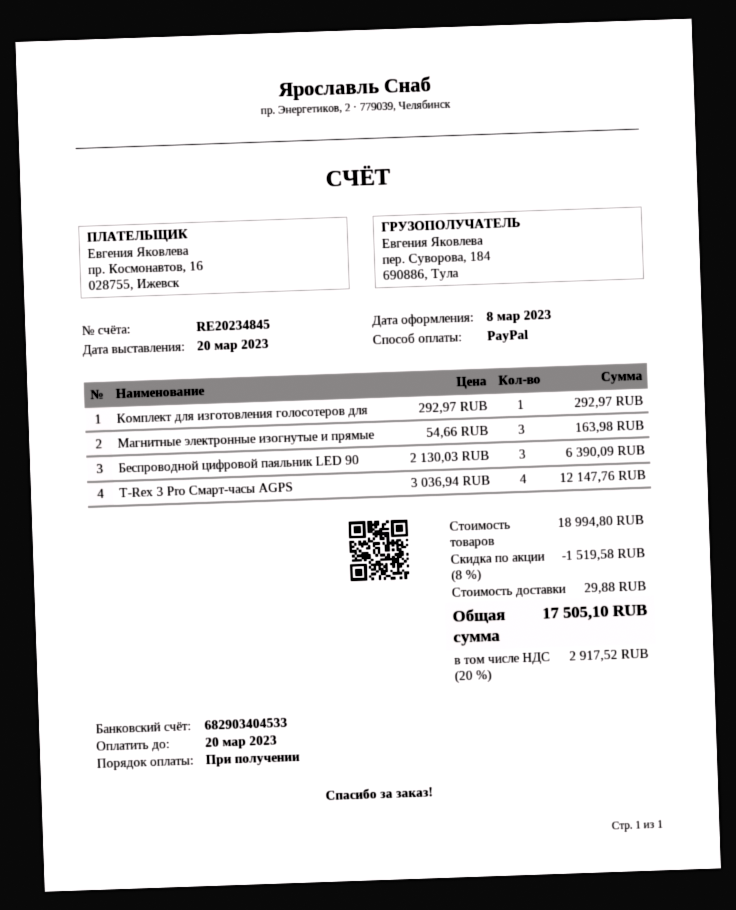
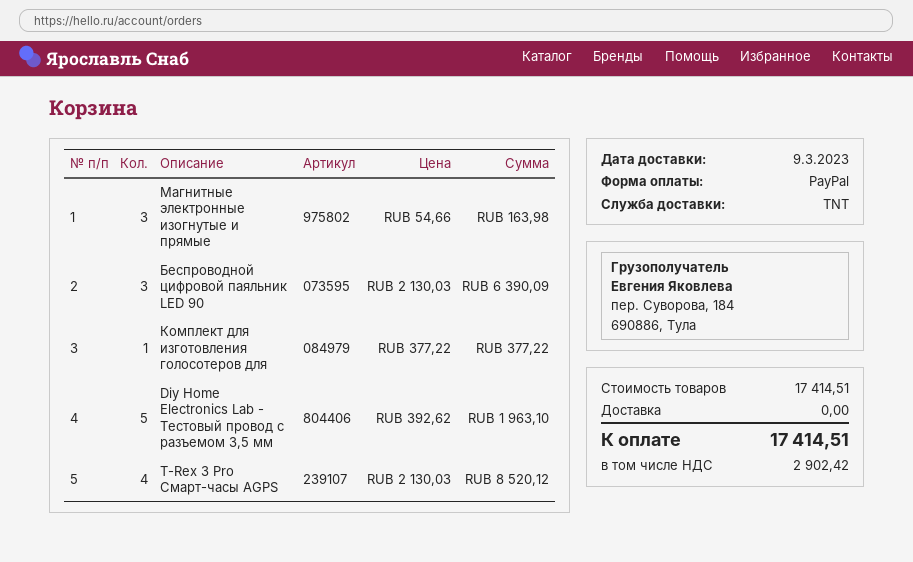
Комплект для изготовления голосотеров для: 1 x 292.97 = 292.97 -> 1 x 377.22 = 377.22
T-Rex 3 Pro Смарт-часы AGPS: 4 x 3036.94 = 12147.76 -> 4 x 2130.03 = 8520.12
Diy Home Electronics Lab - Тестовый провод с разъемом 3,5 мм: none -> 5 x 392.62 = 1963.10
subtotal: 18994.80 -> 17414.51
discount: 8% = 1519.58 -> none
shipping: 29.88 -> 0.00
tax: 2917.52 -> 2902.42
total: 17505.10 -> 17414.51

